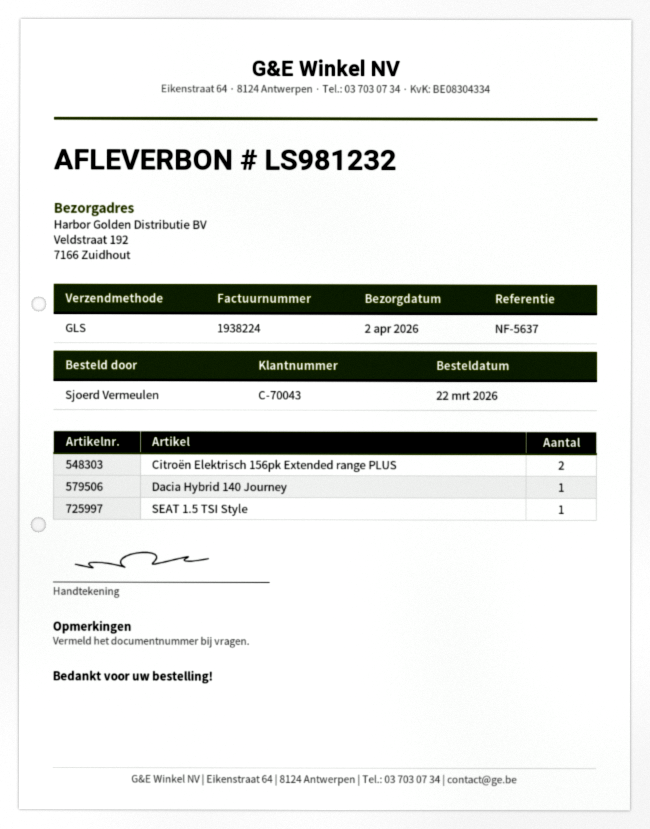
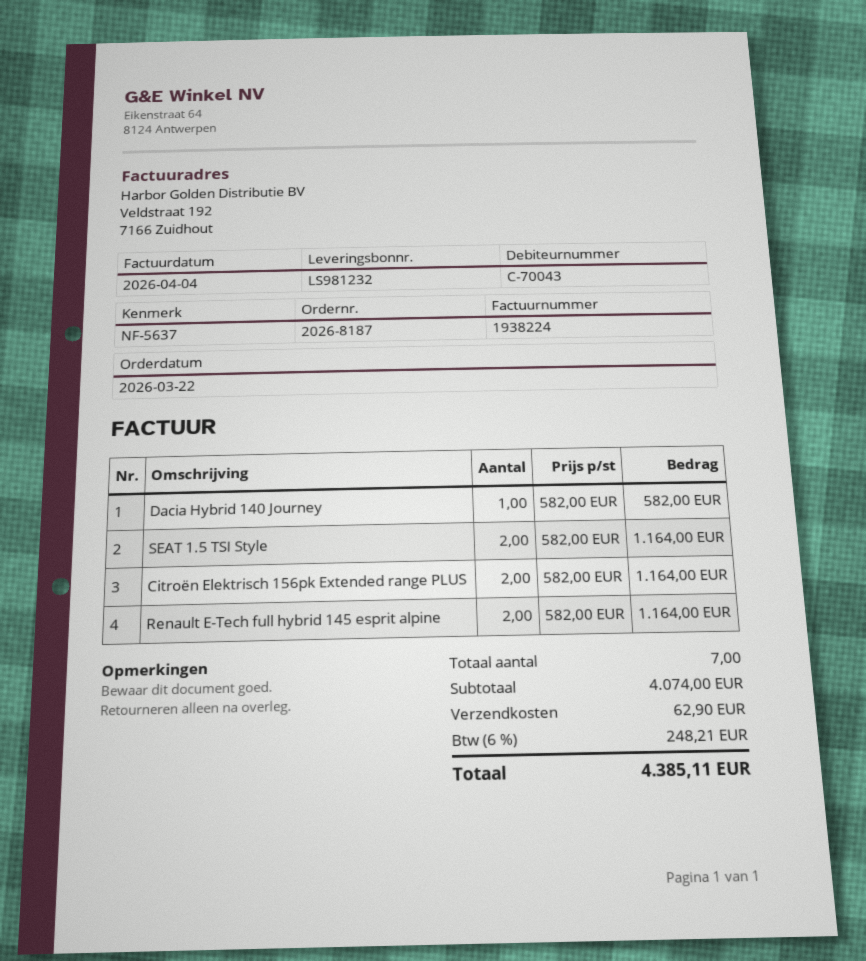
SEAT 1.5 TSI Style: 1 -> 2
Renault E-Tech full hybrid 145 esprit alpine: none -> 2

